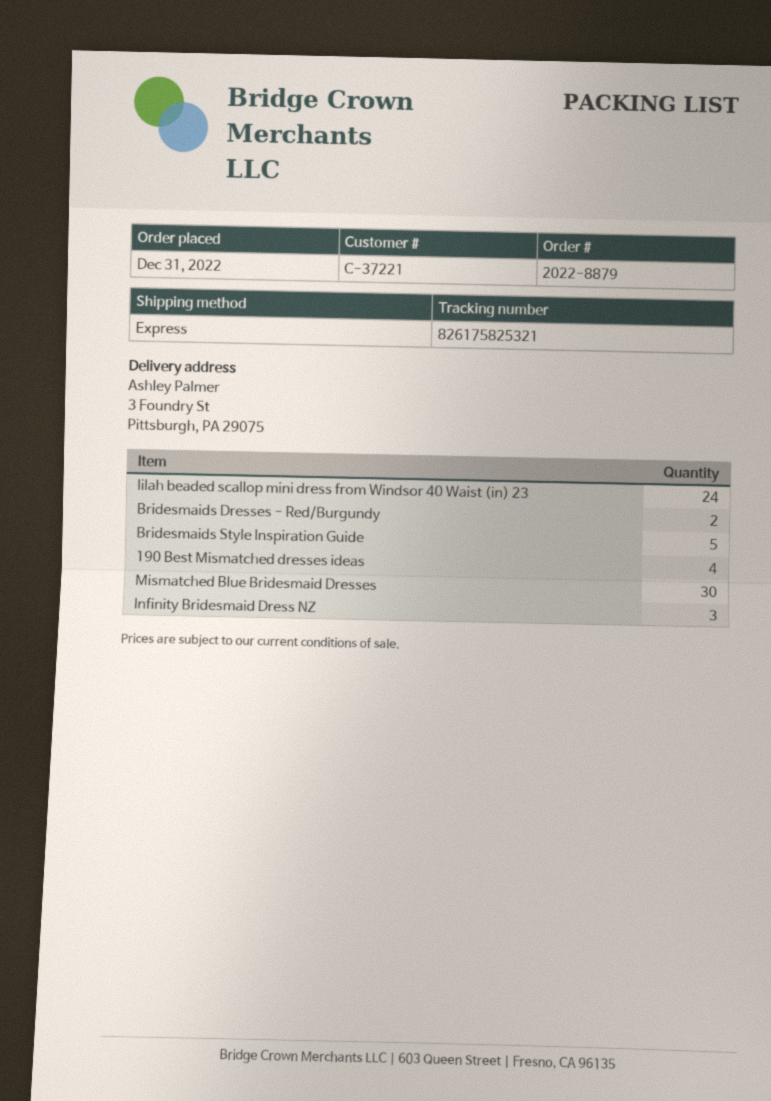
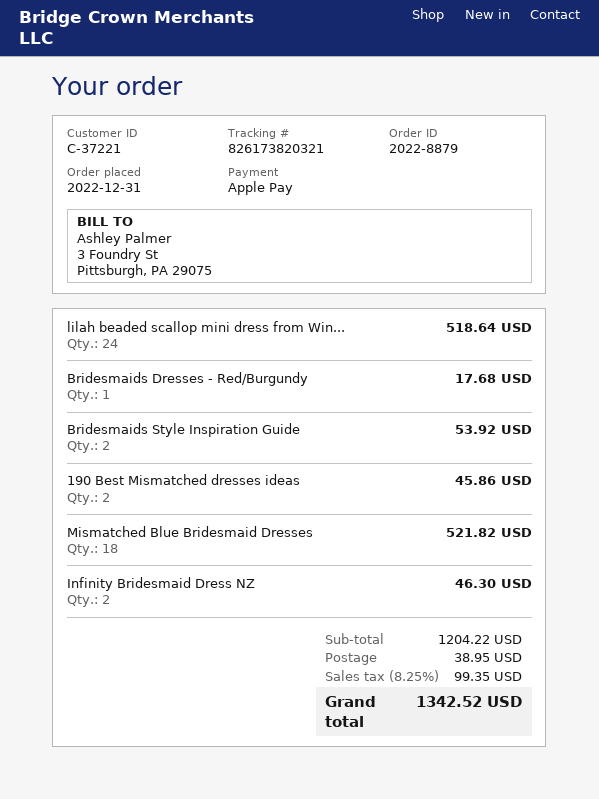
tracking number: 826175825321 -> 826173820321
Bridesmaids Dresses - Red/Burgundy: 2 -> 1
Bridesmaids Style Inspiration Guide: 5 -> 2
190 Best Mismatched dresses ideas: 4 -> 2
Mismatched Blue Bridesmaid Dresses: 30 -> 18
Infinity Bridesmaid Dress NZ: 3 -> 2

